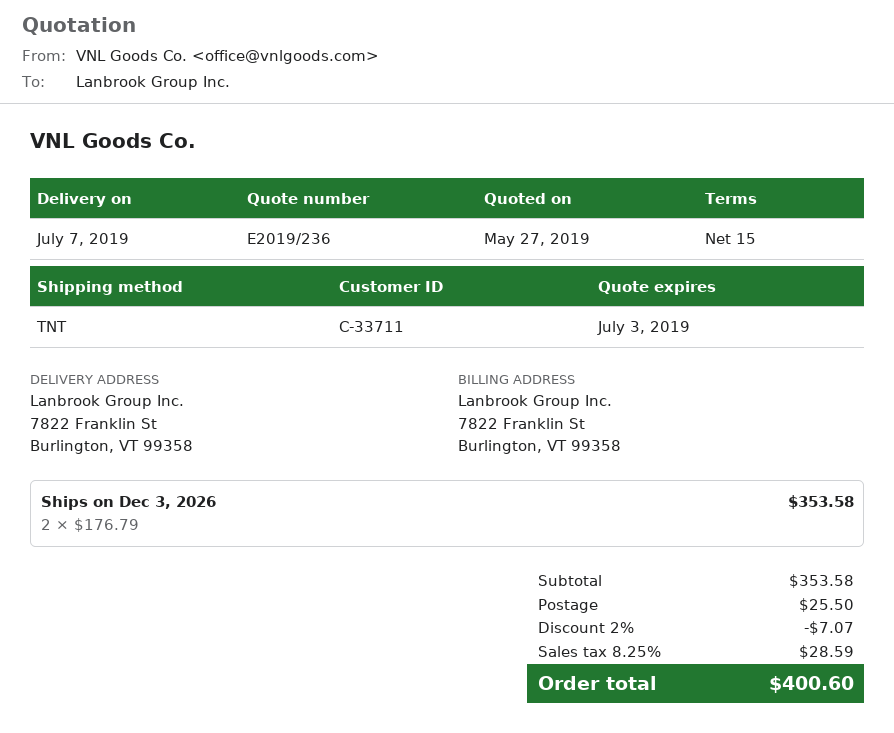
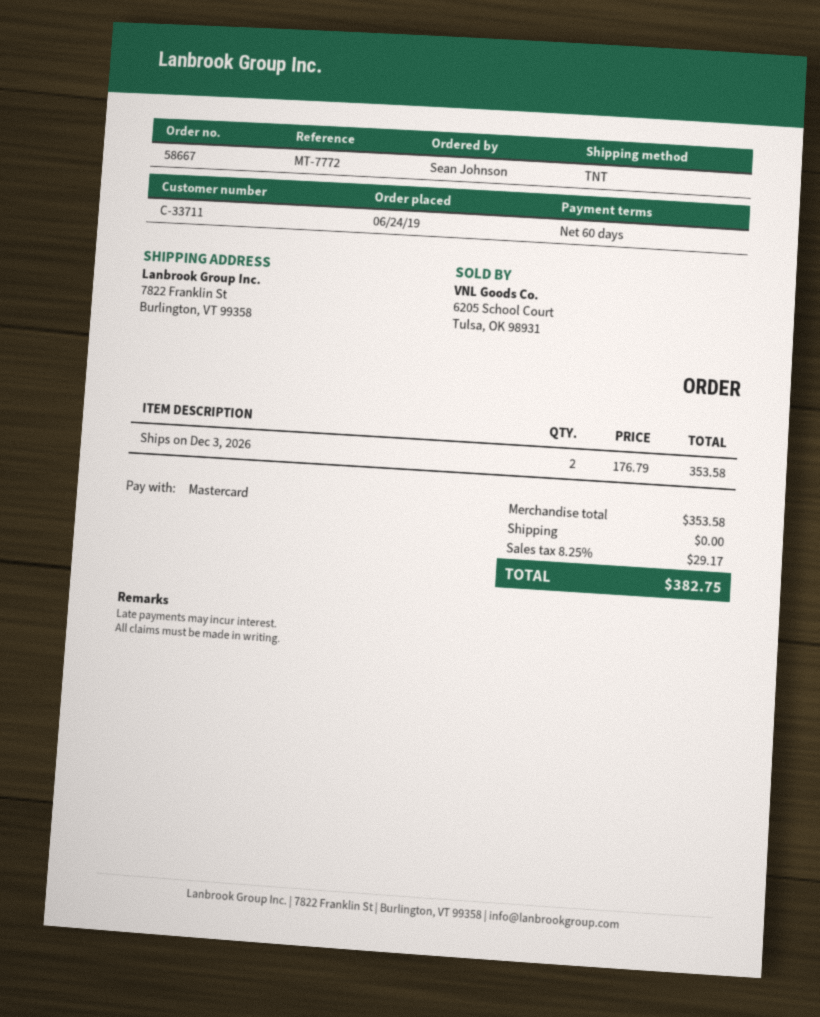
payment terms: 15 days -> 60 days
discount: 2% = 7.07 -> none
shipping: 25.50 -> 0.00
tax: 8.25% = 28.59 -> 8.25% = 29.17
total: 400.60 -> 382.75

